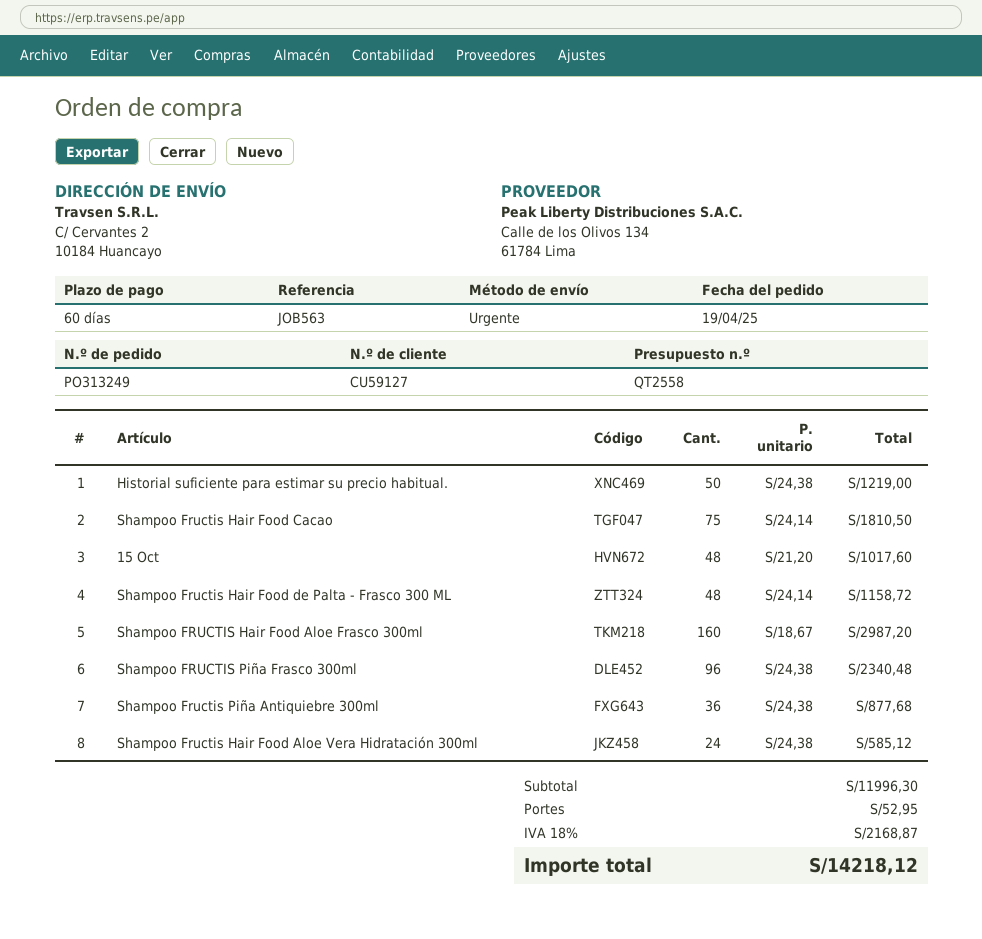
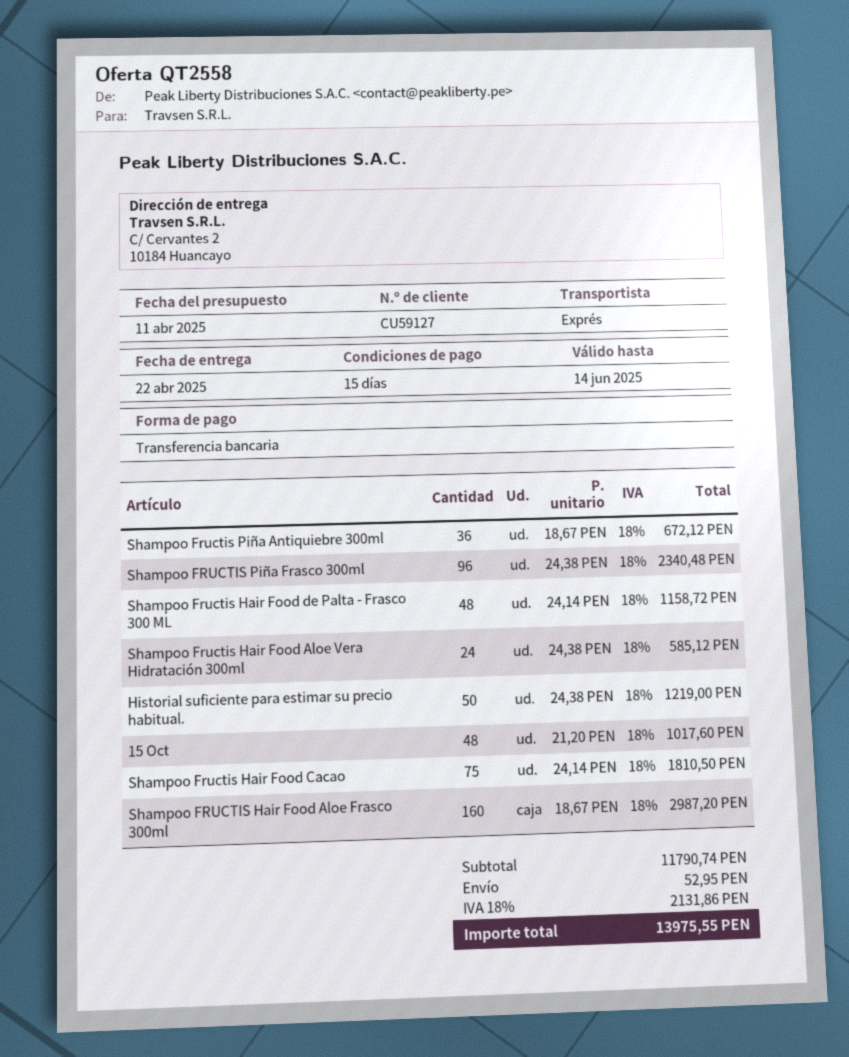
payment terms: 60 days -> 15 days
Shampoo Fructis Piña Antiquiebre 300ml: 36 x 24.38 = 877.68 -> 36 x 18.67 = 672.12
subtotal: 11996.30 -> 11790.74
tax: 18% = 2168.87 -> 18% = 2131.86
total: 14218.12 -> 13975.55

